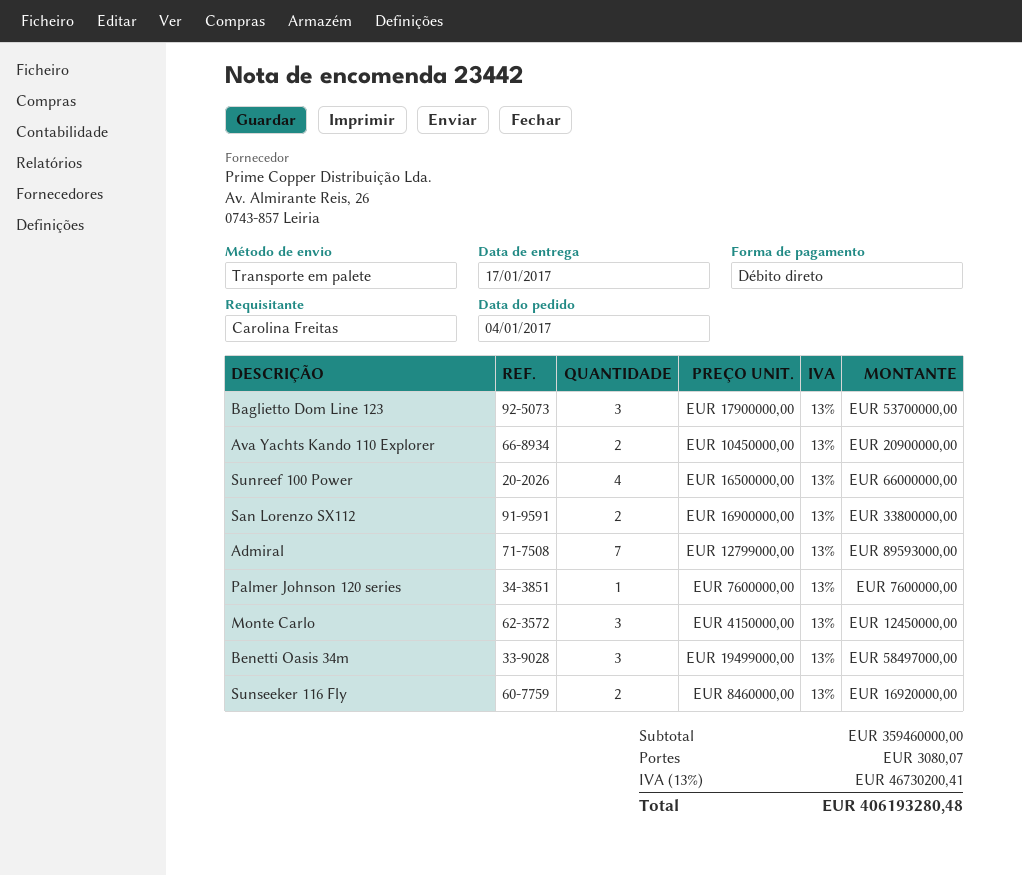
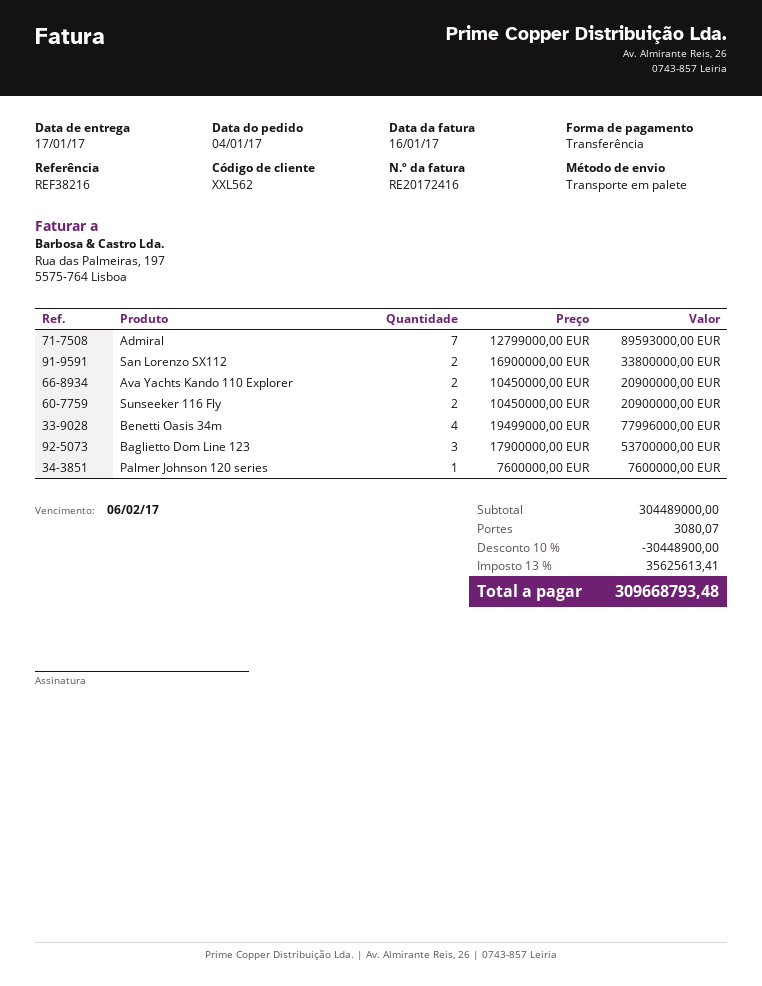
payment method: direct debit -> bank transfer
Sunreef 100 Power: 4 x 16500000.00 = 66000000.00 -> none
Monte Carlo: 3 x 4150000.00 = 12450000.00 -> none
Benetti Oasis 34m: 3 x 19499000.00 = 58497000.00 -> 4 x 19499000.00 = 77996000.00
Sunseeker 116 Fly: 2 x 8460000.00 = 16920000.00 -> 2 x 10450000.00 = 20900000.00
subtotal: 359460000.00 -> 304489000.00
discount: none -> 10% = 30448900.00
tax: 13% = 46730200.41 -> 13% = 35625613.41
total: 406193280.48 -> 309668793.48

